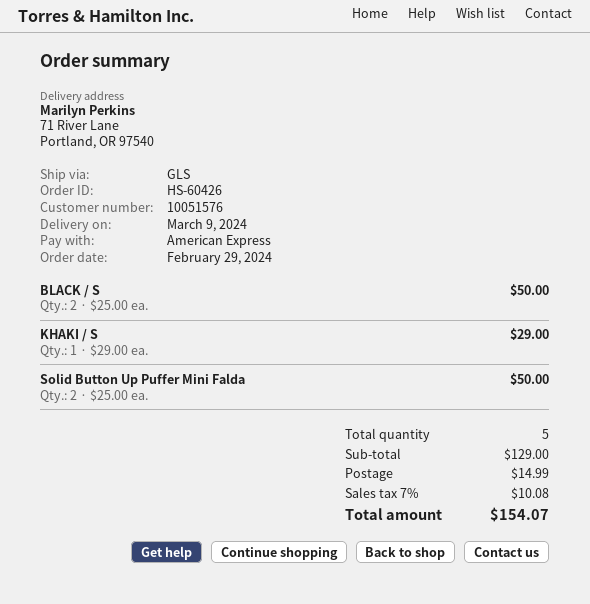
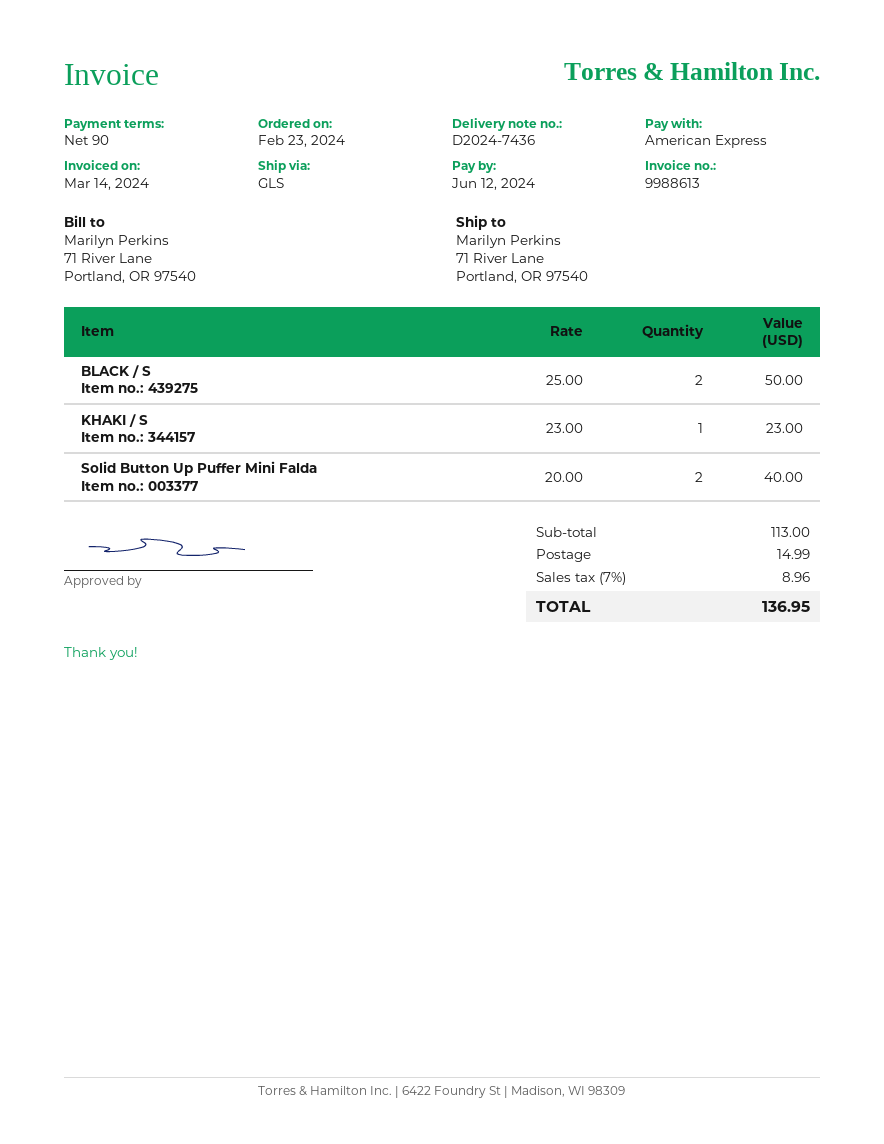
order date: 2024-02-29 -> 2024-02-23
KHAKI / S: 1 x 29.00 = 29.00 -> 1 x 23.00 = 23.00
Solid Button Up Puffer Mini Falda: 2 x 25.00 = 50.00 -> 2 x 20.00 = 40.00
subtotal: 129.00 -> 113.00
tax: 7% = 10.08 -> 7% = 8.96
total: 154.07 -> 136.95

